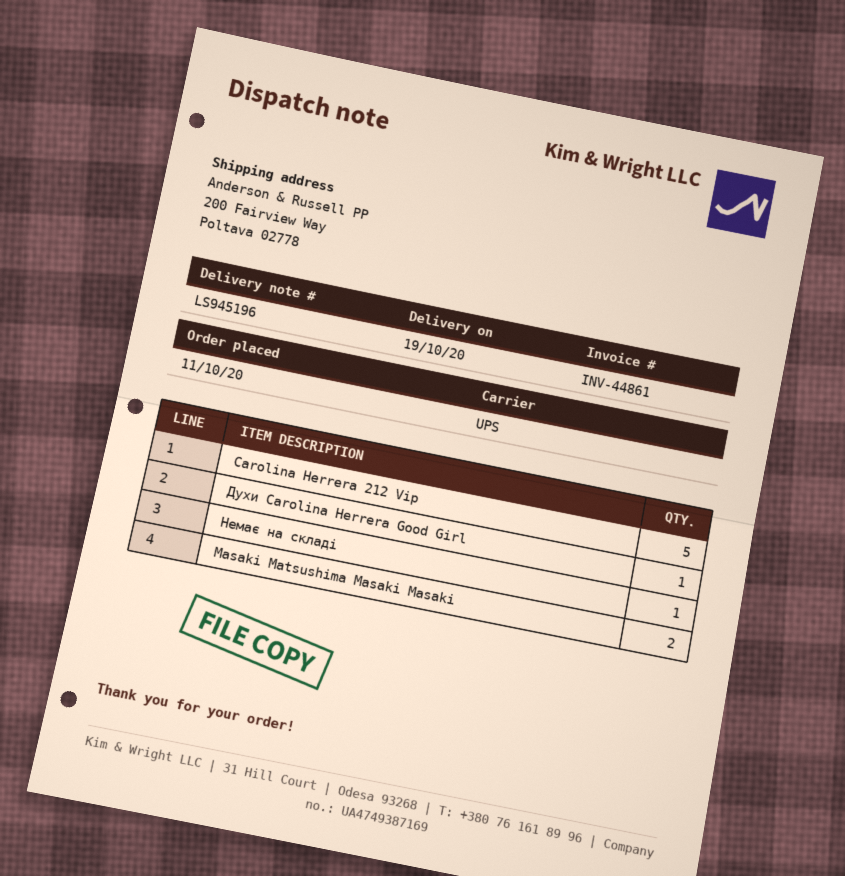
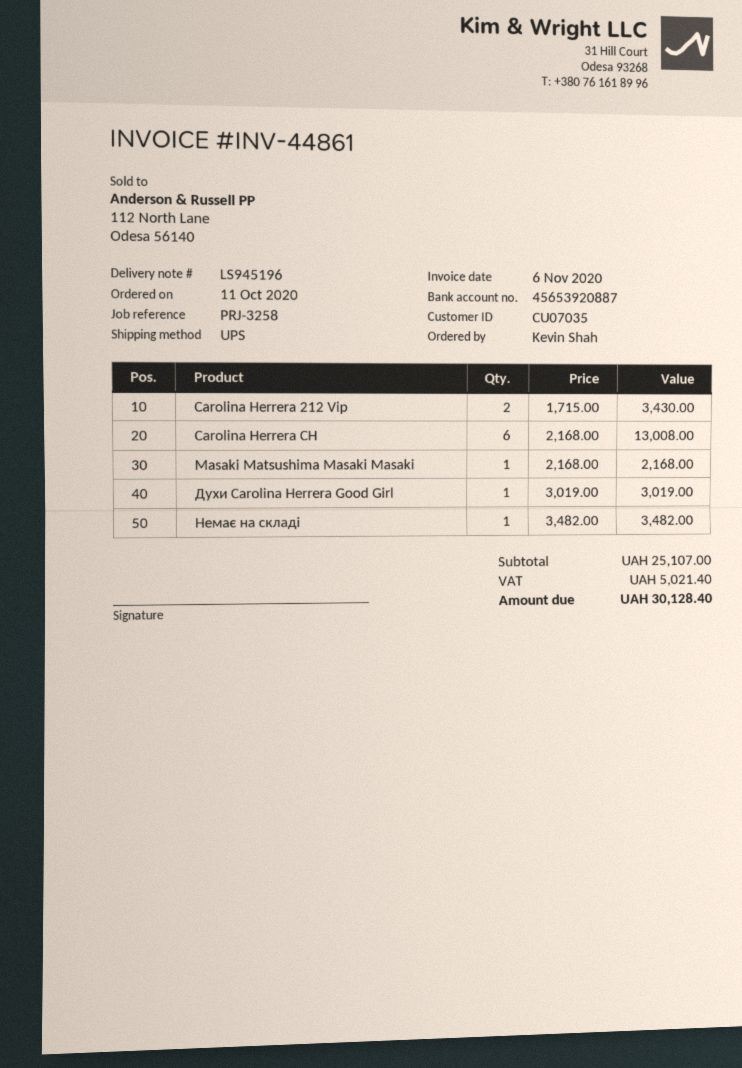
Carolina Herrera 212 Vip: 5 -> 2
Masaki Matsushima Masaki Masaki: 2 -> 1
Carolina Herrera CH: none -> 6

